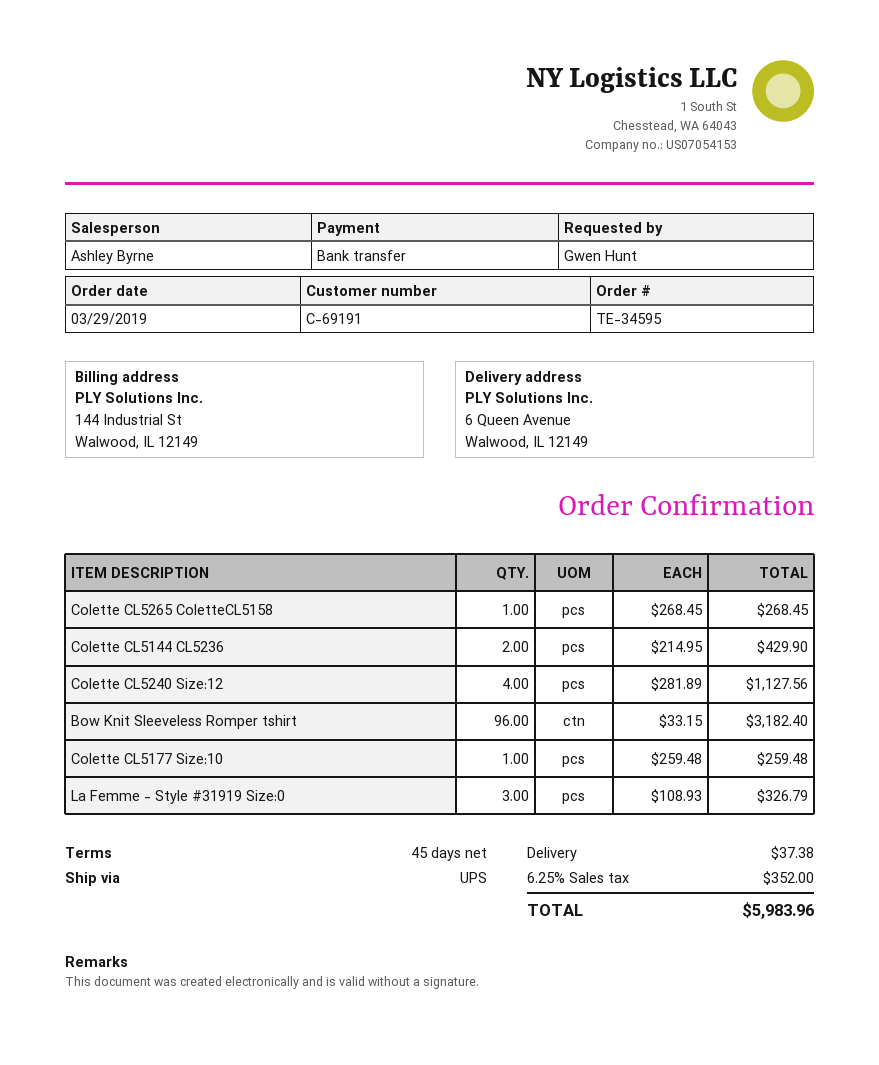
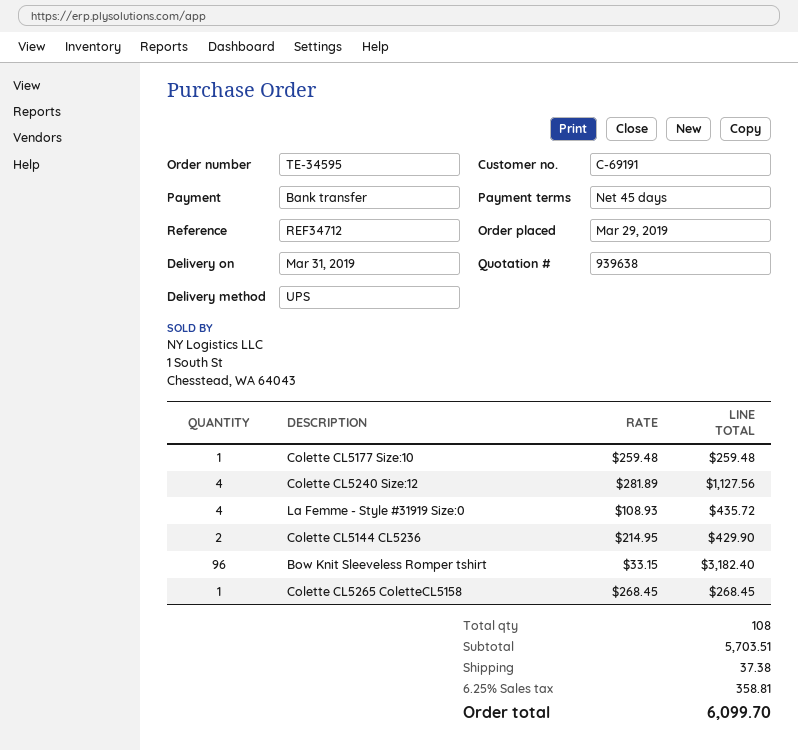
La Femme - Style #31919 Size:0: 3 x 108.93 = 326.79 -> 4 x 108.93 = 435.72
tax: 6.25% = 352.00 -> 6.25% = 358.81
total: 5983.96 -> 6099.70

